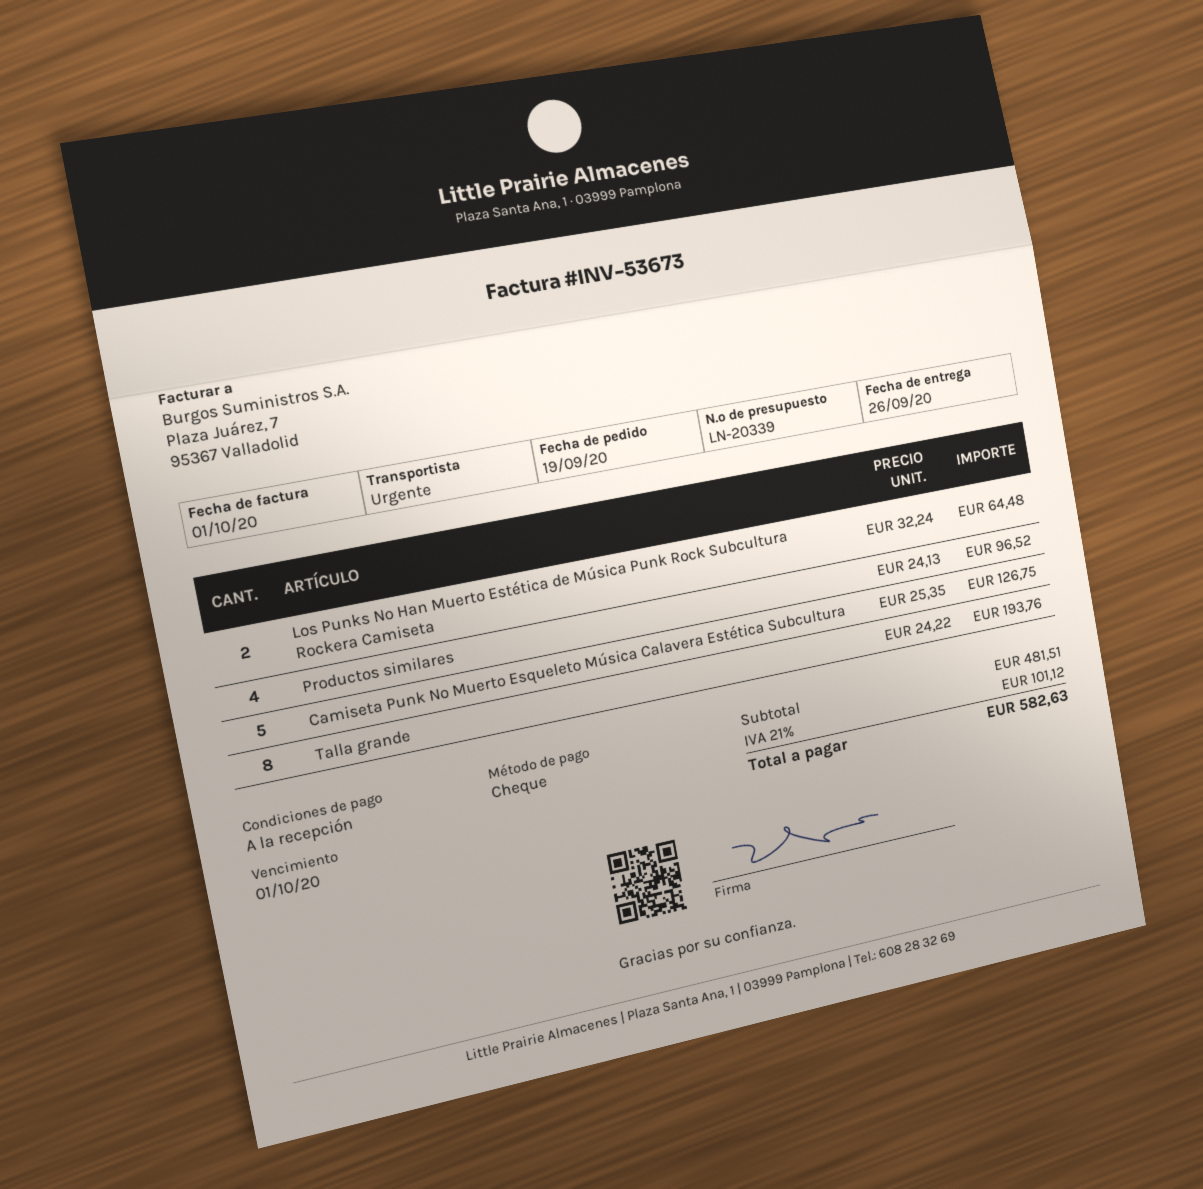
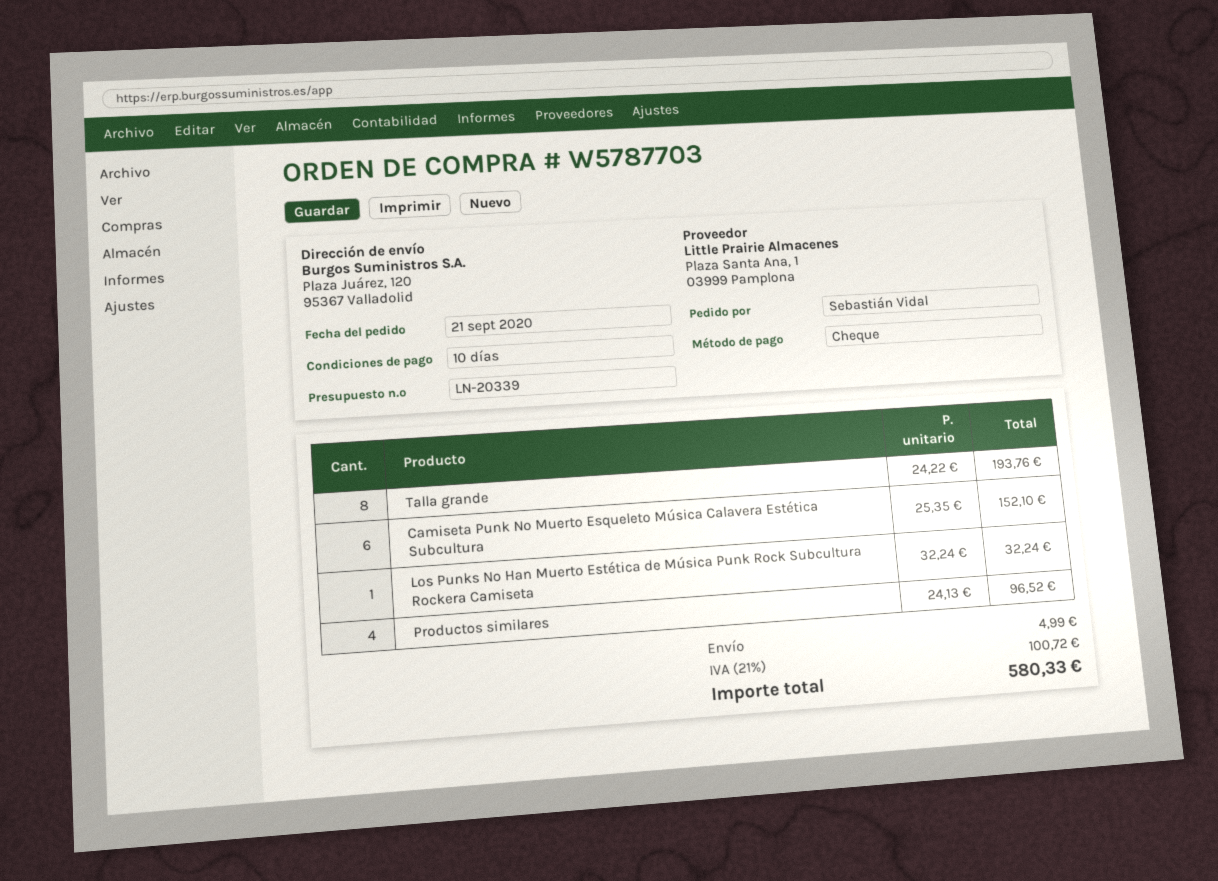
order date: 2020-09-19 -> 2020-09-21
payment terms: on receipt -> 10 days
Los Punks No Han Muerto Estética de Música Punk Rock Subcultura Rockera Camiseta: 2 x 32.24 = 64.48 -> 1 x 32.24 = 32.24
Camiseta Punk No Muerto Esqueleto Música Calavera Estética Subcultura: 5 x 25.35 = 126.75 -> 6 x 25.35 = 152.10
shipping: none -> 4.99
tax: 21% = 101.12 -> 21% = 100.72
total: 582.63 -> 580.33

